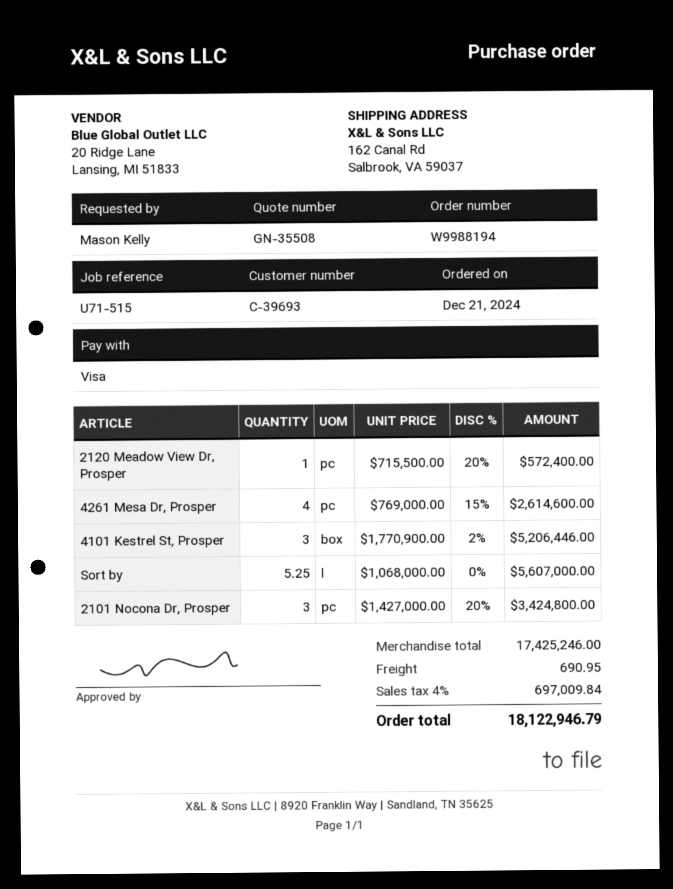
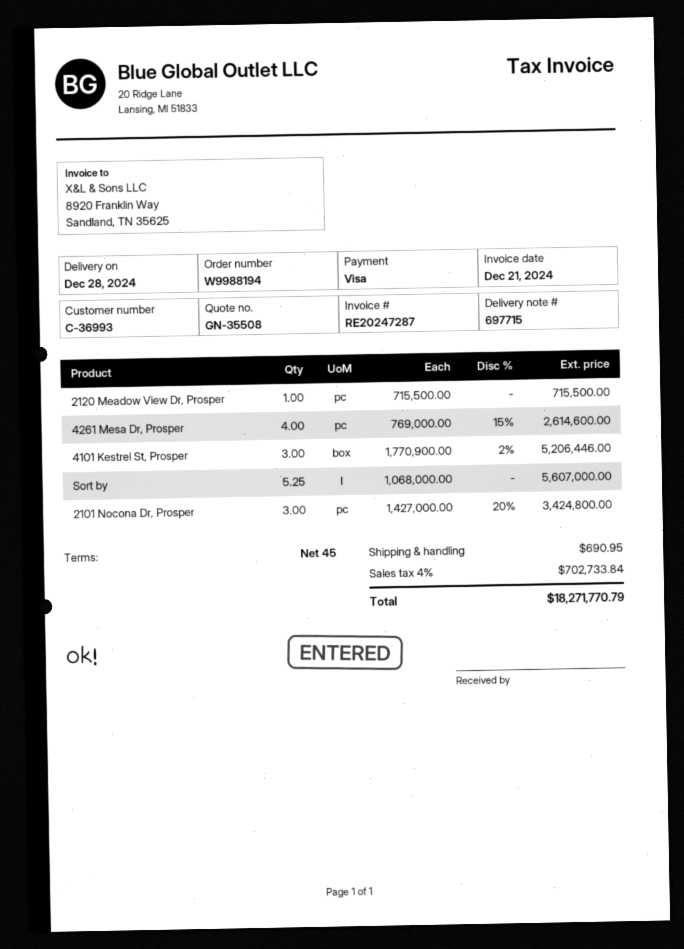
customer number: C-39693 -> C-36993
2120 Meadow View Dr, Prosper: 1 x 715500.00 - 20% = 572400.00 -> 1 x 715500.00 = 715500.00
tax: 4% = 697009.84 -> 4% = 702733.84
total: 18122946.79 -> 18271770.79

